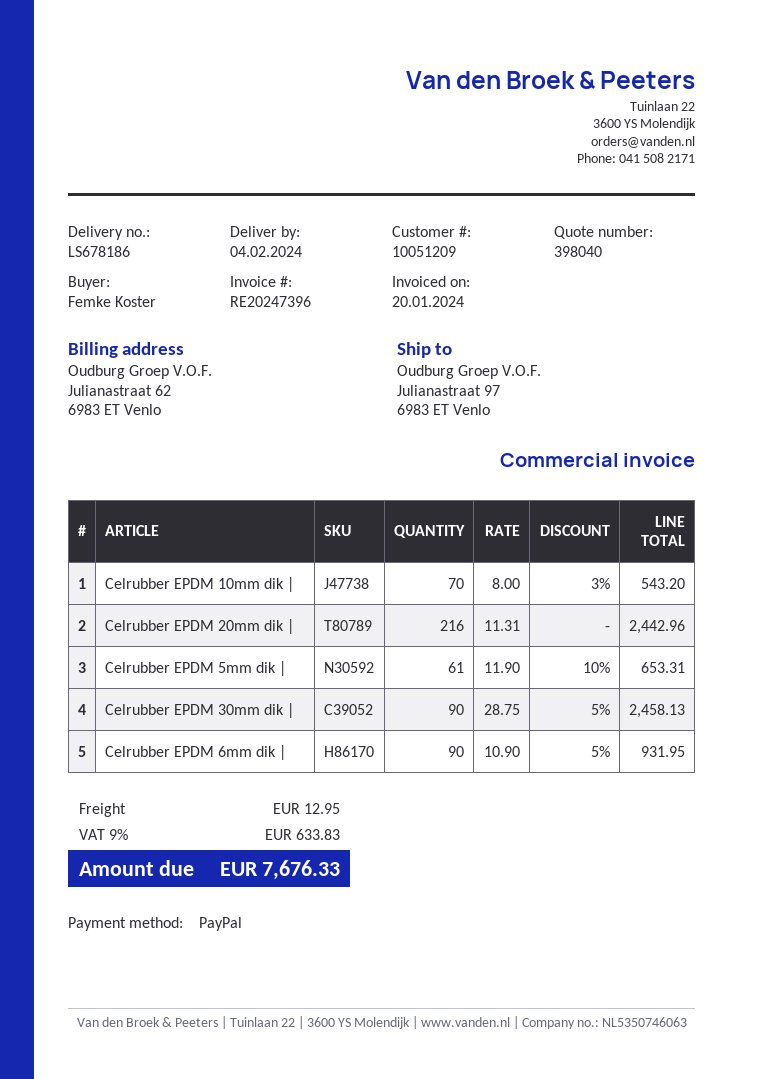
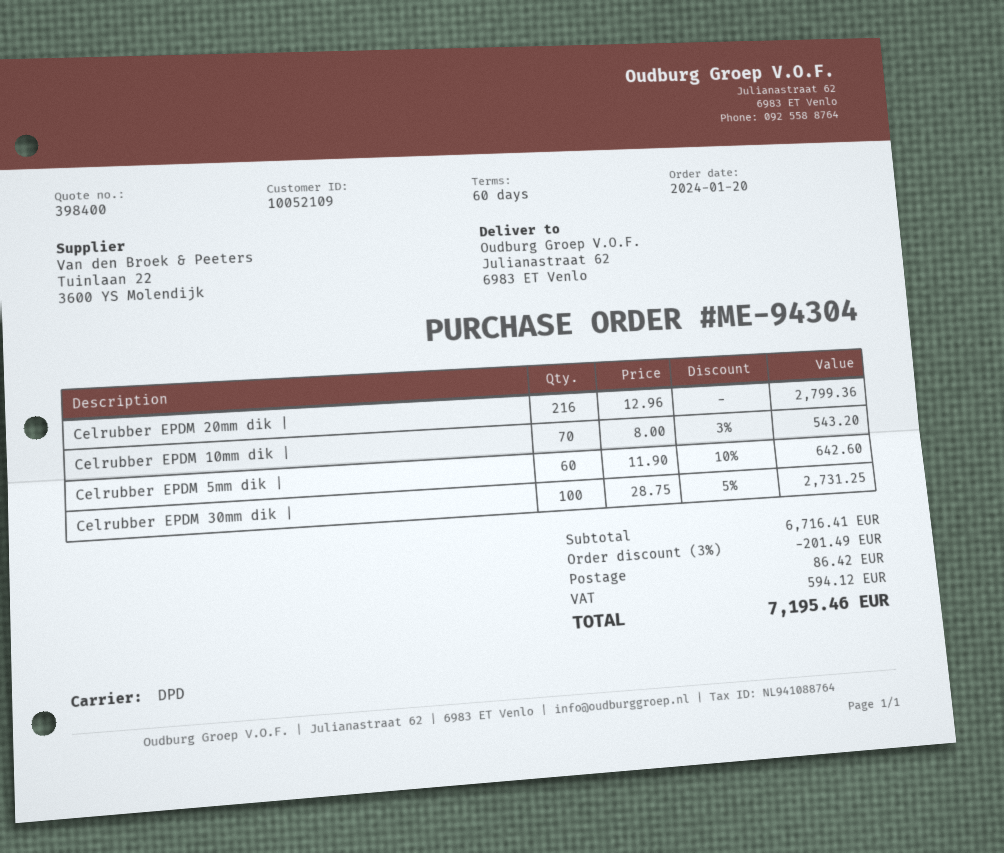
quote number: 398040 -> 398400
customer number: 10051209 -> 10052109
ship to: Julianastraat 97, 6983 ET Venlo -> Julianastraat 62, 6983 ET Venlo
Celrubber EPDM 20mm dik |: 216 x 11.31 = 2442.96 -> 216 x 12.96 = 2799.36
Celrubber EPDM 5mm dik |: 61 x 11.90 - 10% = 653.31 -> 60 x 11.90 - 10% = 642.60
Celrubber EPDM 30mm dik |: 90 x 28.75 - 5% = 2458.13 -> 100 x 28.75 - 5% = 2731.25
Celrubber EPDM 6mm dik |: 90 x 10.90 - 5% = 931.95 -> none
discount: none -> 3% = 201.49
shipping: 12.95 -> 86.42
tax: 633.83 -> 594.12
total: 7676.33 -> 7195.46

